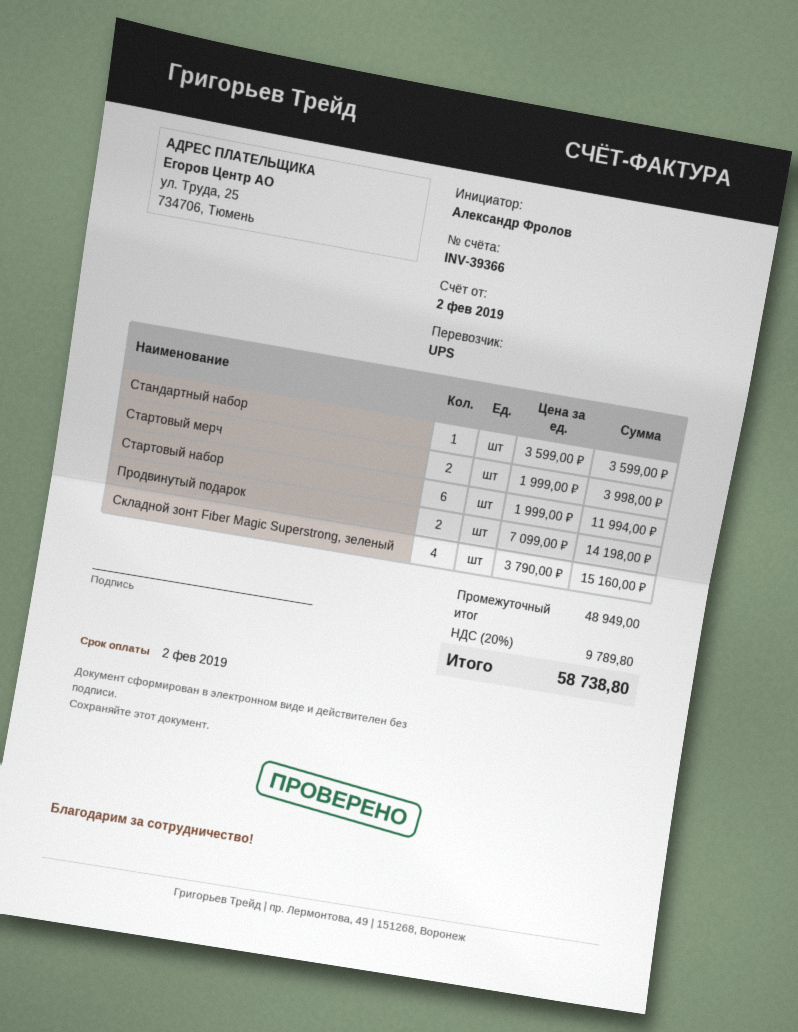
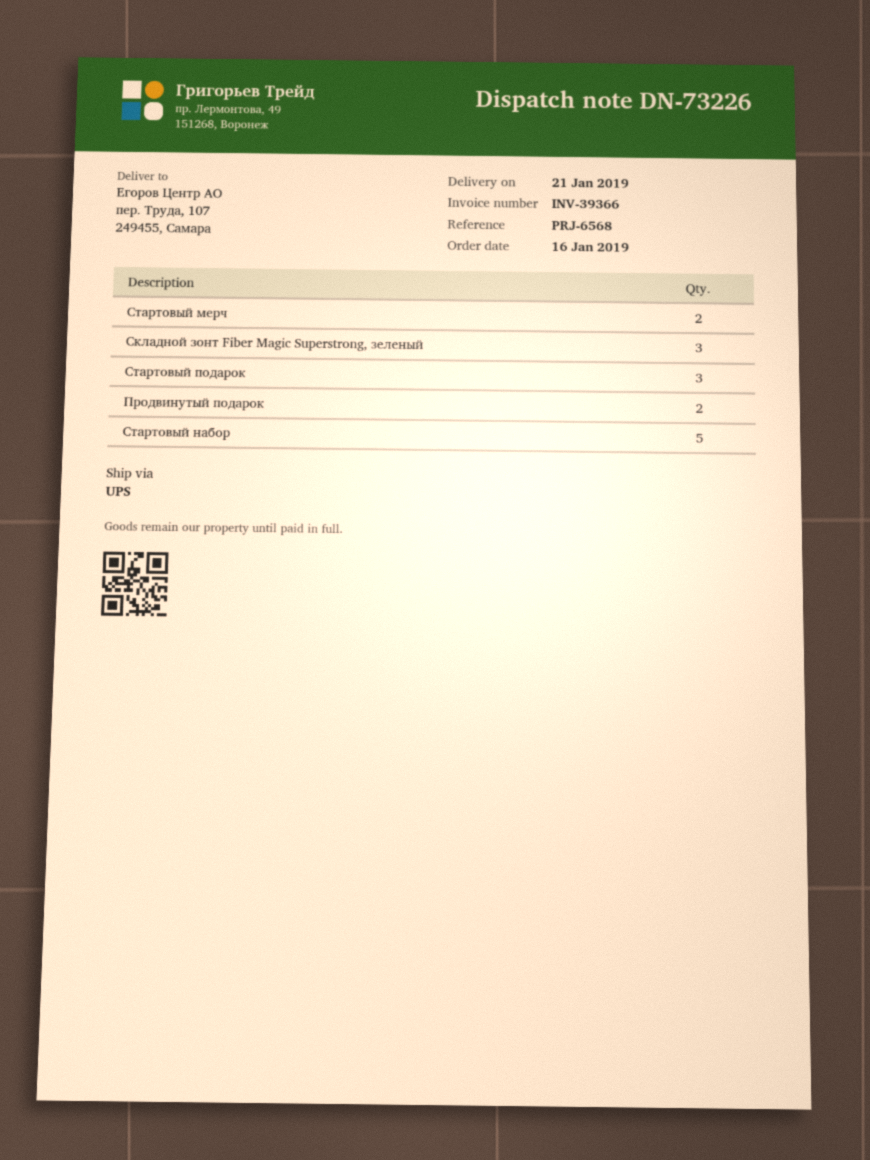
Стандартный набор: 1 -> none
Стартовый набор: 6 -> 5
Складной зонт Fiber Magic Superstrong, зеленый: 4 -> 3
Стартовый подарок: none -> 3

